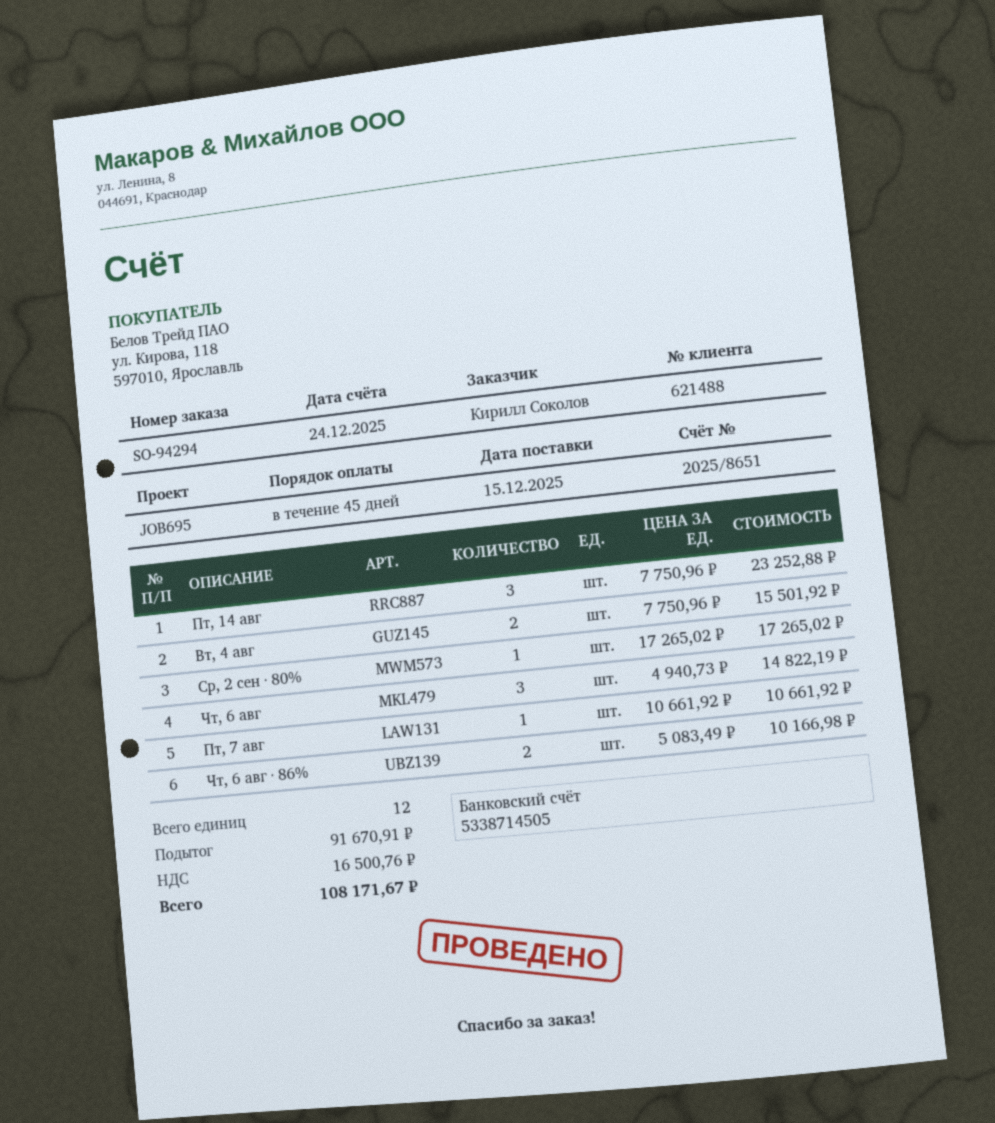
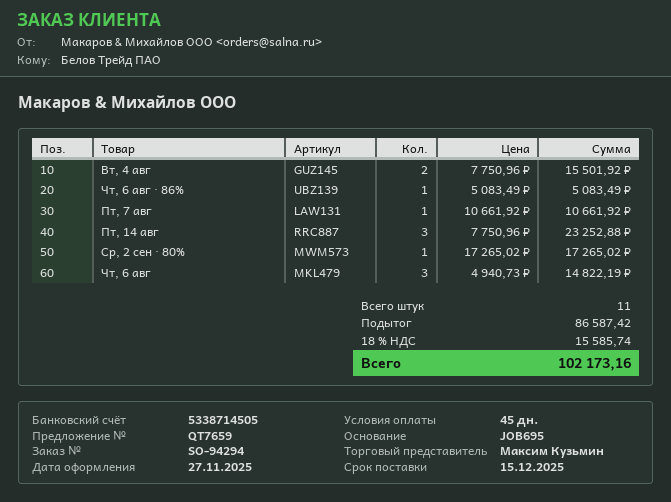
Чт, 6 авг · 86%: 2 x 5083.49 = 10166.98 -> 1 x 5083.49 = 5083.49
total quantity: 12 -> 11
subtotal: 91670.91 -> 86587.42
tax: 16500.76 -> 15585.74
total: 108171.67 -> 102173.16

